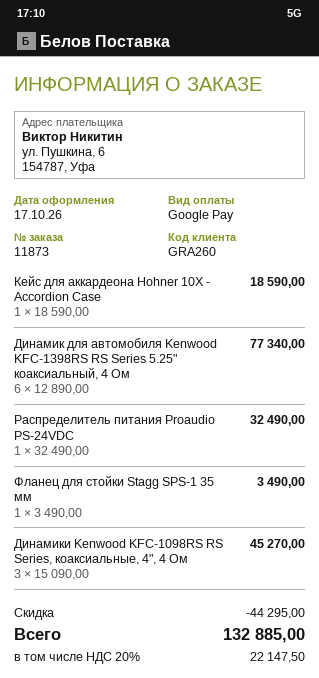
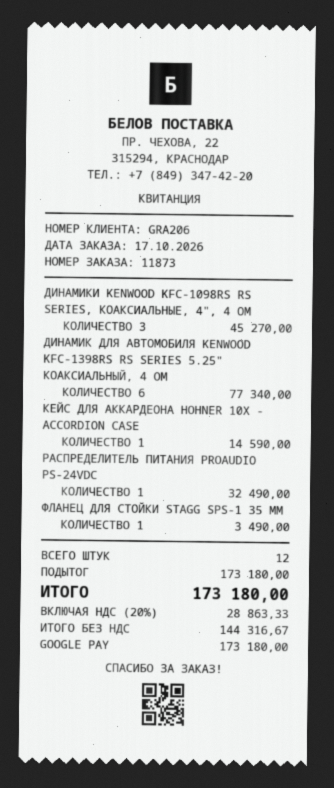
customer number: GRA260 -> GRA206
Кейс для аккардеона Hohner 10X - Accordion Case: 1 for 18590.00 -> 1 for 14590.00
discount: 44295.00 -> none
tax: 20% = 22147.50 -> 20% = 28863.33
total: 132885.00 -> 173180.00

